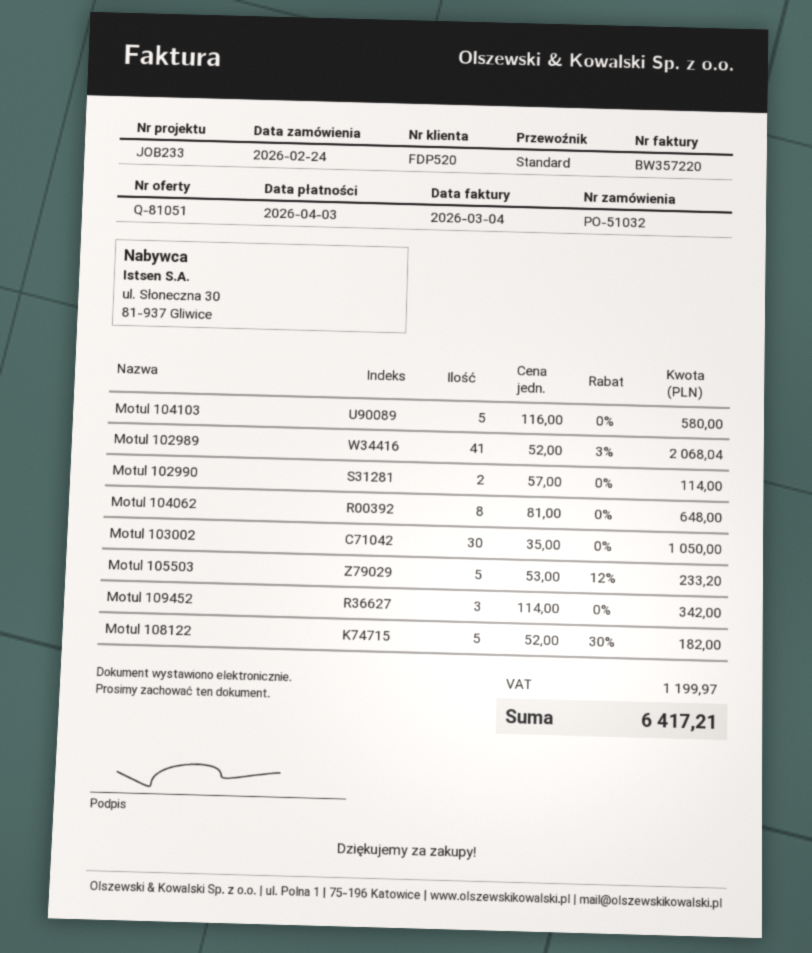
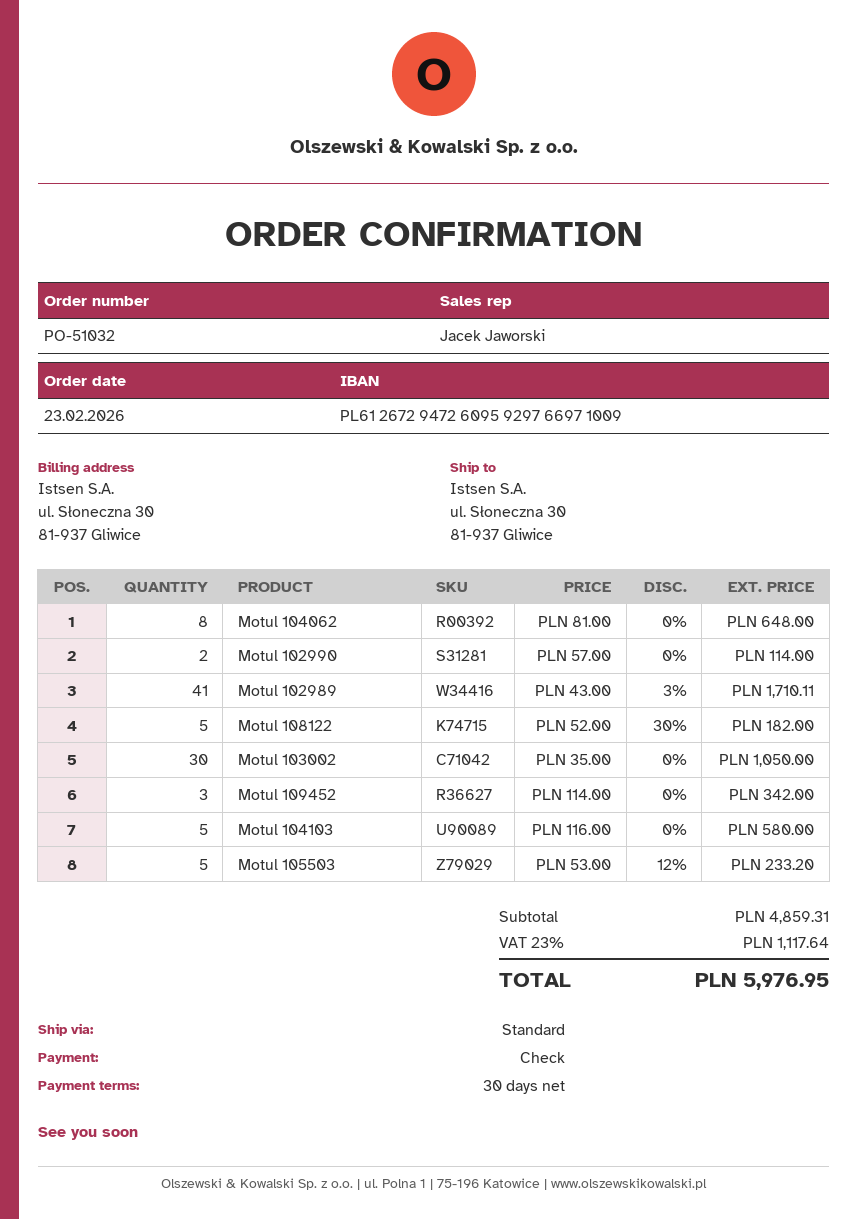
order date: 2026-02-24 -> 2026-02-23
Motul 102989: 41 x 52.00 - 3% = 2068.04 -> 41 x 43.00 - 3% = 1710.11
tax: 1199.97 -> 1117.64
total: 6417.21 -> 5976.95

